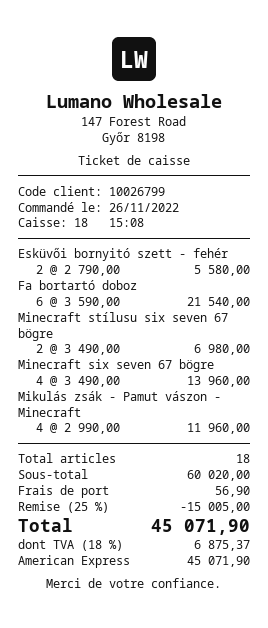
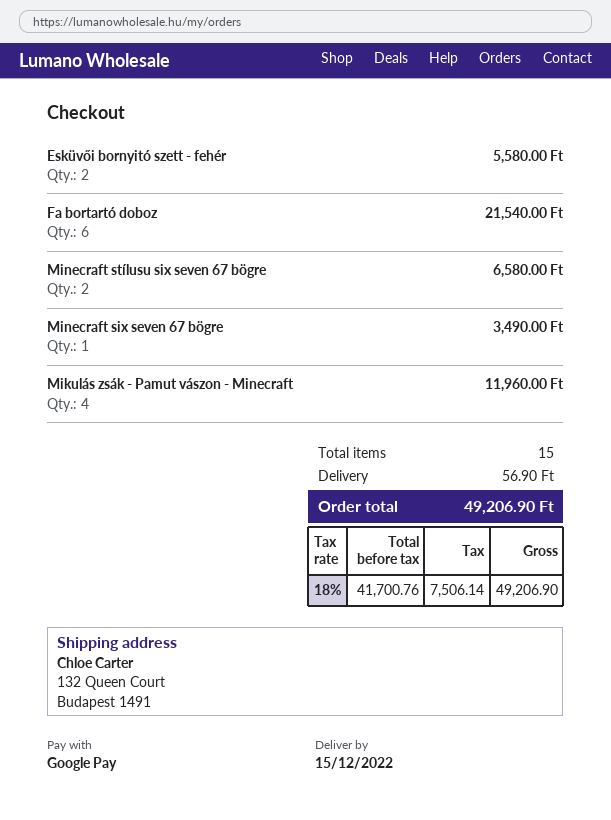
payment method: American Express -> Google Pay
Minecraft stílusu six seven 67 bögre: 2 for 6980.00 -> 2 for 6580.00
Minecraft six seven 67 bögre: 4 for 13960.00 -> 1 for 3490.00
total quantity: 18 -> 15
discount: 25% = 15005.00 -> none
tax: 18% = 6875.37 -> 18% = 7506.14
total: 45071.90 -> 49206.90

